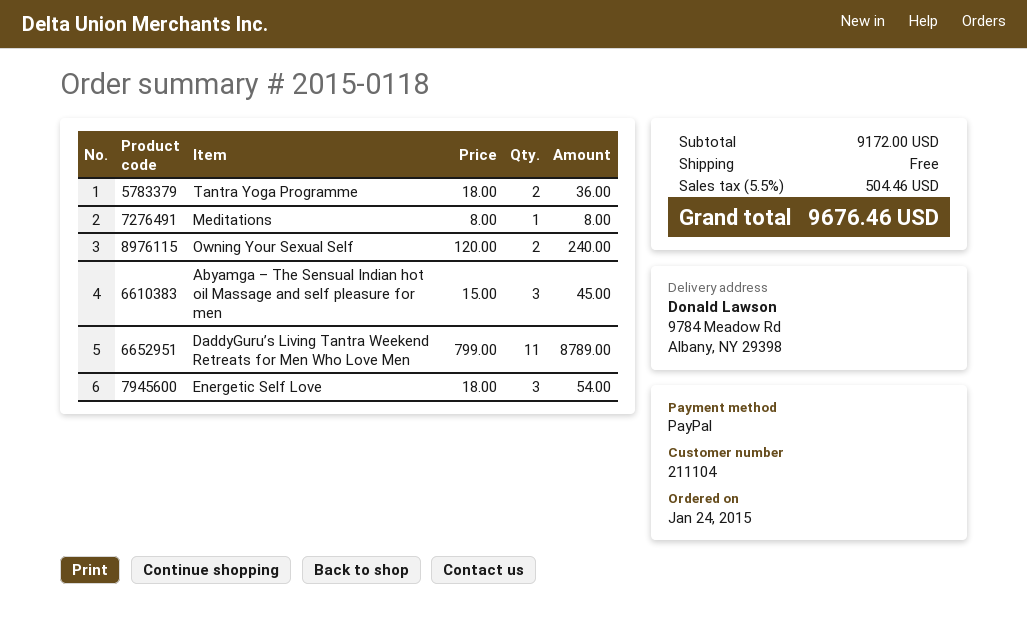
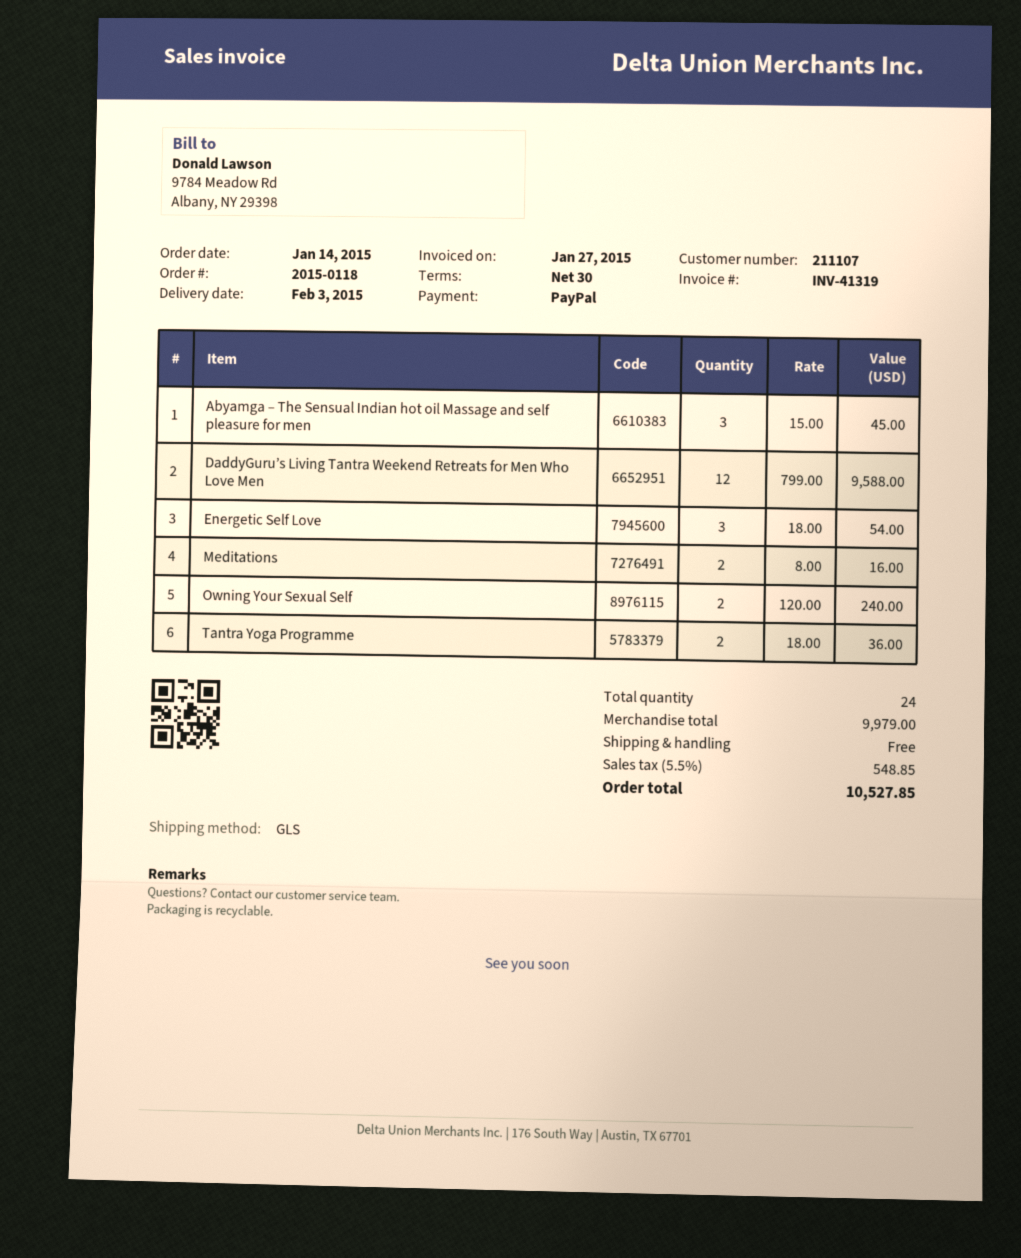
order date: 2015-01-24 -> 2015-01-14
customer number: 211104 -> 211107
Meditations: 1 x 8.00 = 8.00 -> 2 x 8.00 = 16.00
DaddyGuru’s Living Tantra Weekend Retreats for Men Who Love Men: 11 x 799.00 = 8789.00 -> 12 x 799.00 = 9588.00
subtotal: 9172.00 -> 9979.00
tax: 5.5% = 504.46 -> 5.5% = 548.85
total: 9676.46 -> 10527.85

